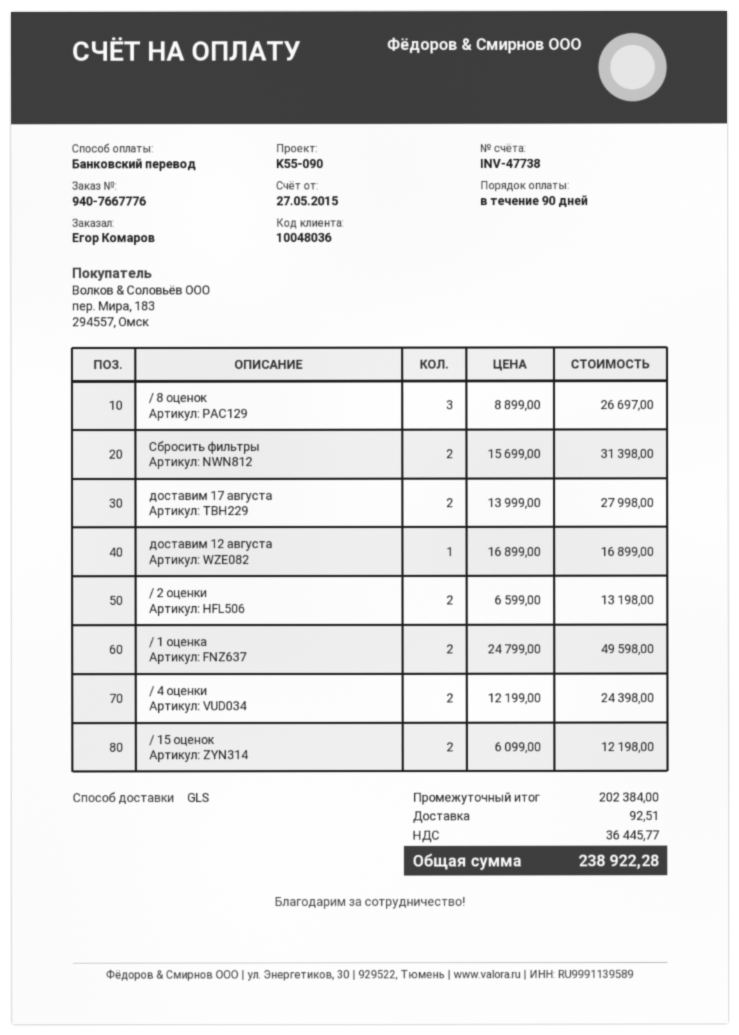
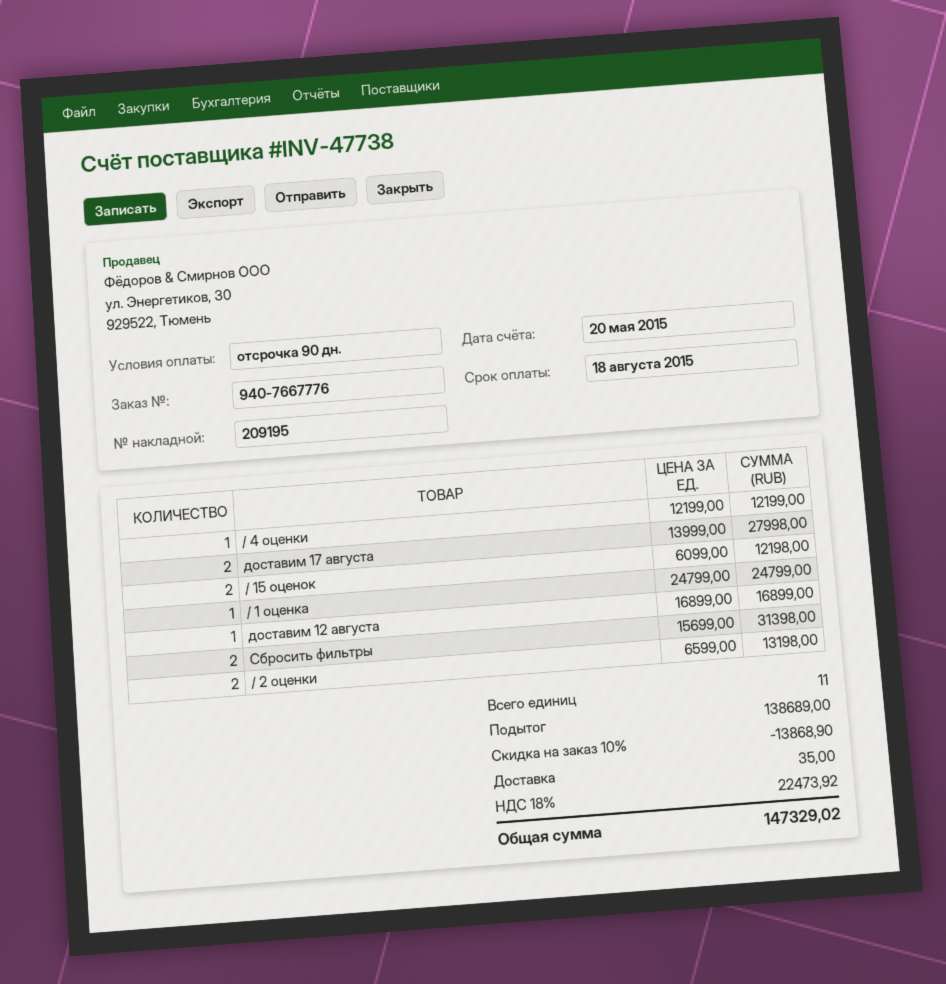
invoice date: 2015-05-27 -> 2015-05-20
/ 8 оценок: 3 x 8899.00 = 26697.00 -> none
/ 1 оценка: 2 x 24799.00 = 49598.00 -> 1 x 24799.00 = 24799.00
/ 4 оценки: 2 x 12199.00 = 24398.00 -> 1 x 12199.00 = 12199.00
subtotal: 202384.00 -> 138689.00
discount: none -> 10% = 13868.90
shipping: 92.51 -> 35.00
tax: 36445.77 -> 22473.92
total: 238922.28 -> 147329.02

